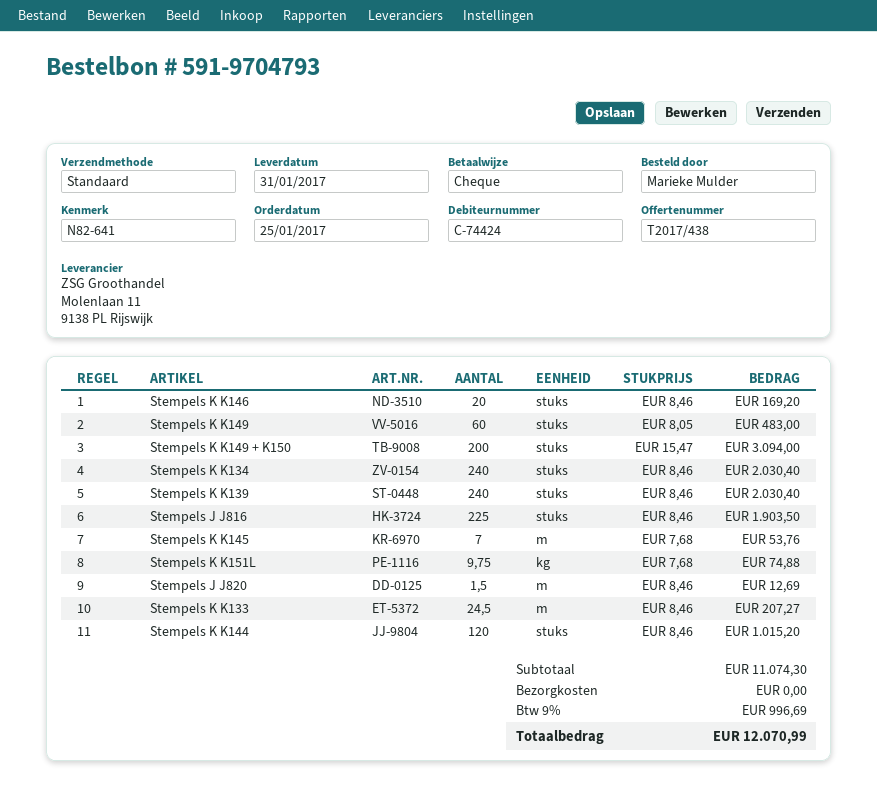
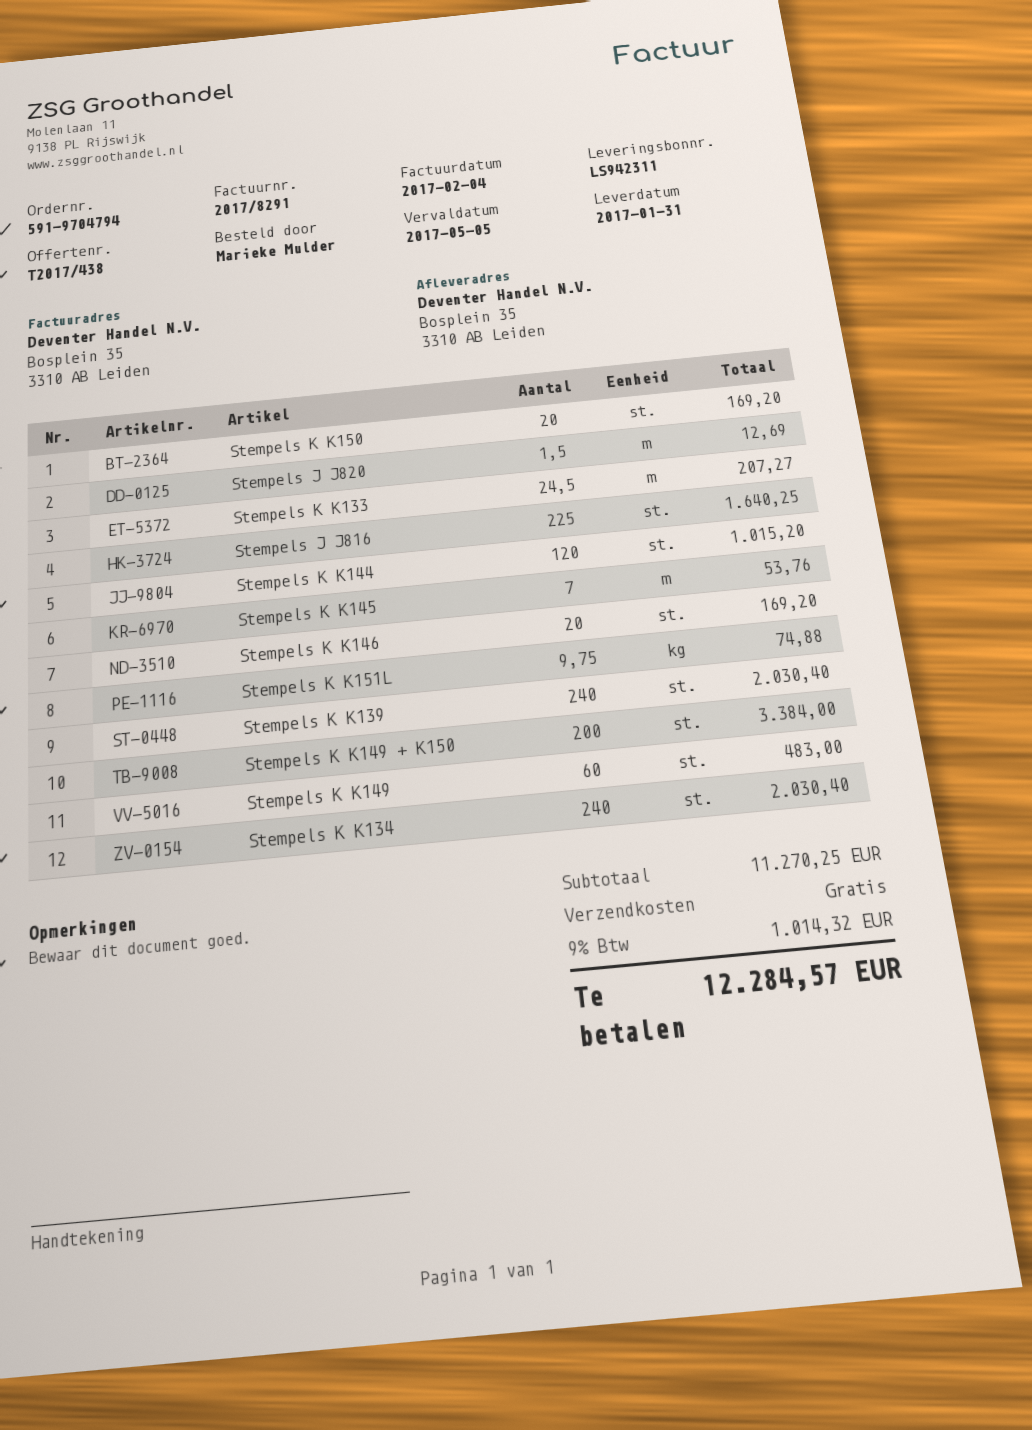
order number: 591-9704793 -> 591-9704794
Stempels K K149 + K150: 200 for 3094.00 -> 200 for 3384.00
Stempels J J816: 225 for 1903.50 -> 225 for 1640.25
Stempels K K150: none -> 20 for 169.20
subtotal: 11074.30 -> 11270.25
tax: 9% = 996.69 -> 9% = 1014.32
total: 12070.99 -> 12284.57

